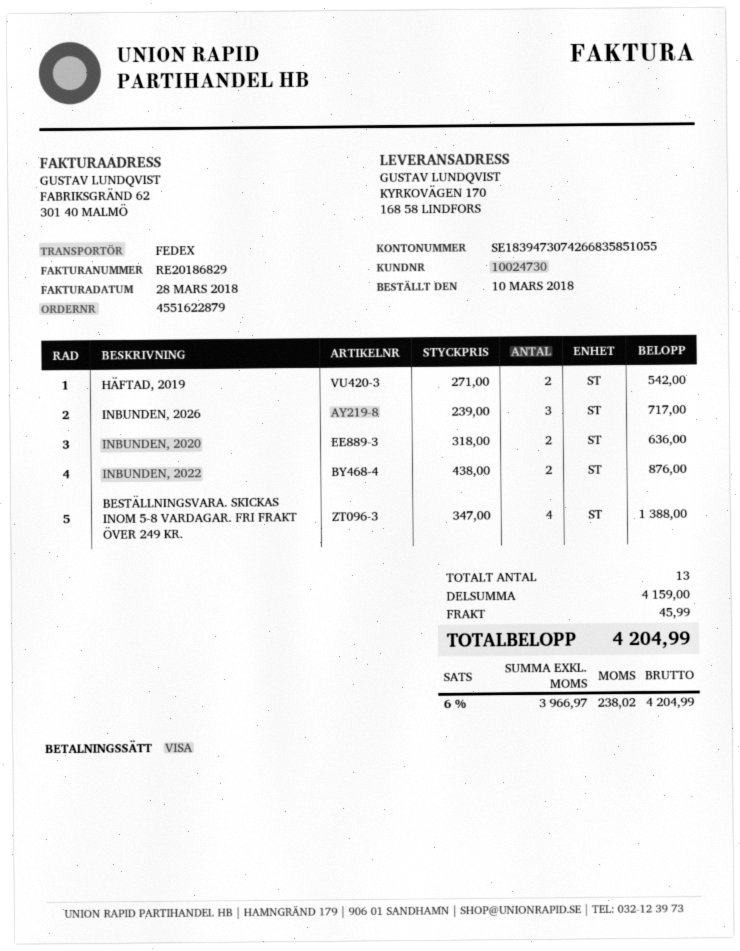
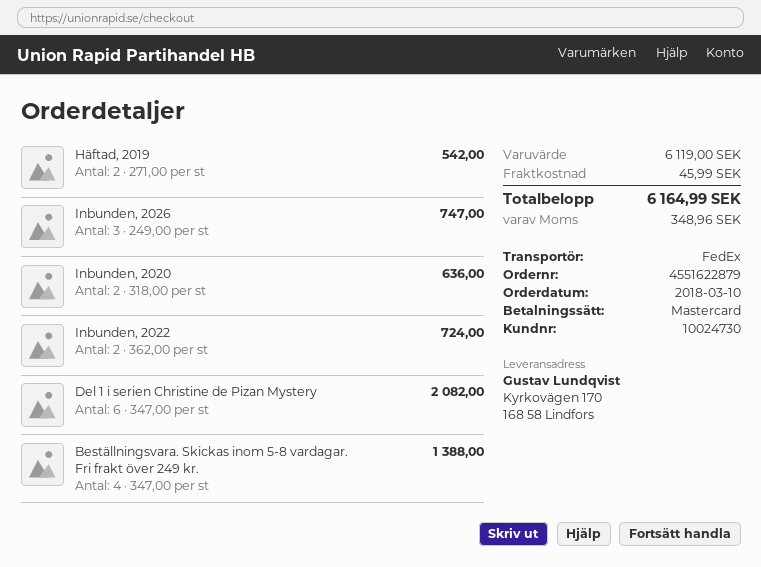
payment method: Visa -> Mastercard
INBUNDEN, 2026: 3 x 239.00 = 717.00 -> 3 x 249.00 = 747.00
INBUNDEN, 2022: 2 x 438.00 = 876.00 -> 2 x 362.00 = 724.00
Del 1 i serien Christine de Pizan Mystery: none -> 6 x 347.00 = 2082.00
subtotal: 4159.00 -> 6119.00
tax: 238.02 -> 348.96
total: 4204.99 -> 6164.99

